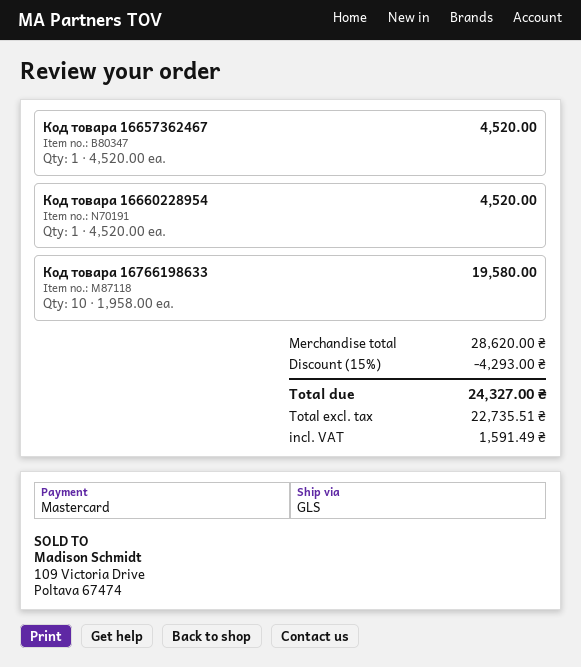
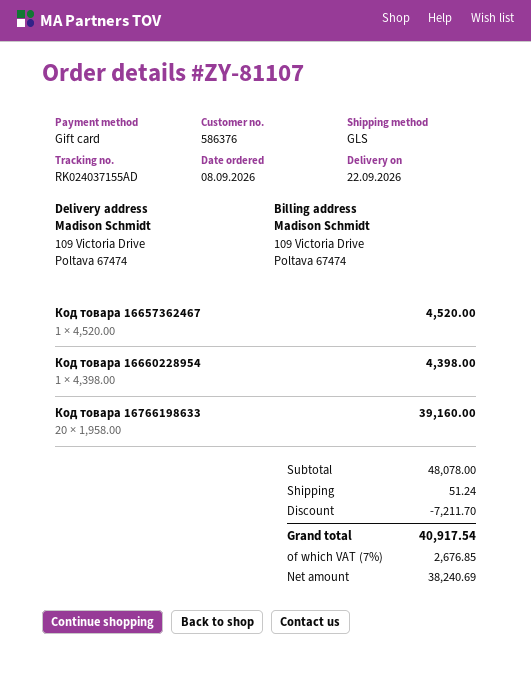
payment method: Mastercard -> gift card
Код товара 16660228954: 1 x 4520.00 = 4520.00 -> 1 x 4398.00 = 4398.00
Код товара 16766198633: 10 x 1958.00 = 19580.00 -> 20 x 1958.00 = 39160.00
subtotal: 28620.00 -> 48078.00
discount: 4293.00 -> 7211.70
shipping: none -> 51.24
net: 22735.51 -> 38240.69
tax: 1591.49 -> 2676.85
total: 24327.00 -> 40917.54

